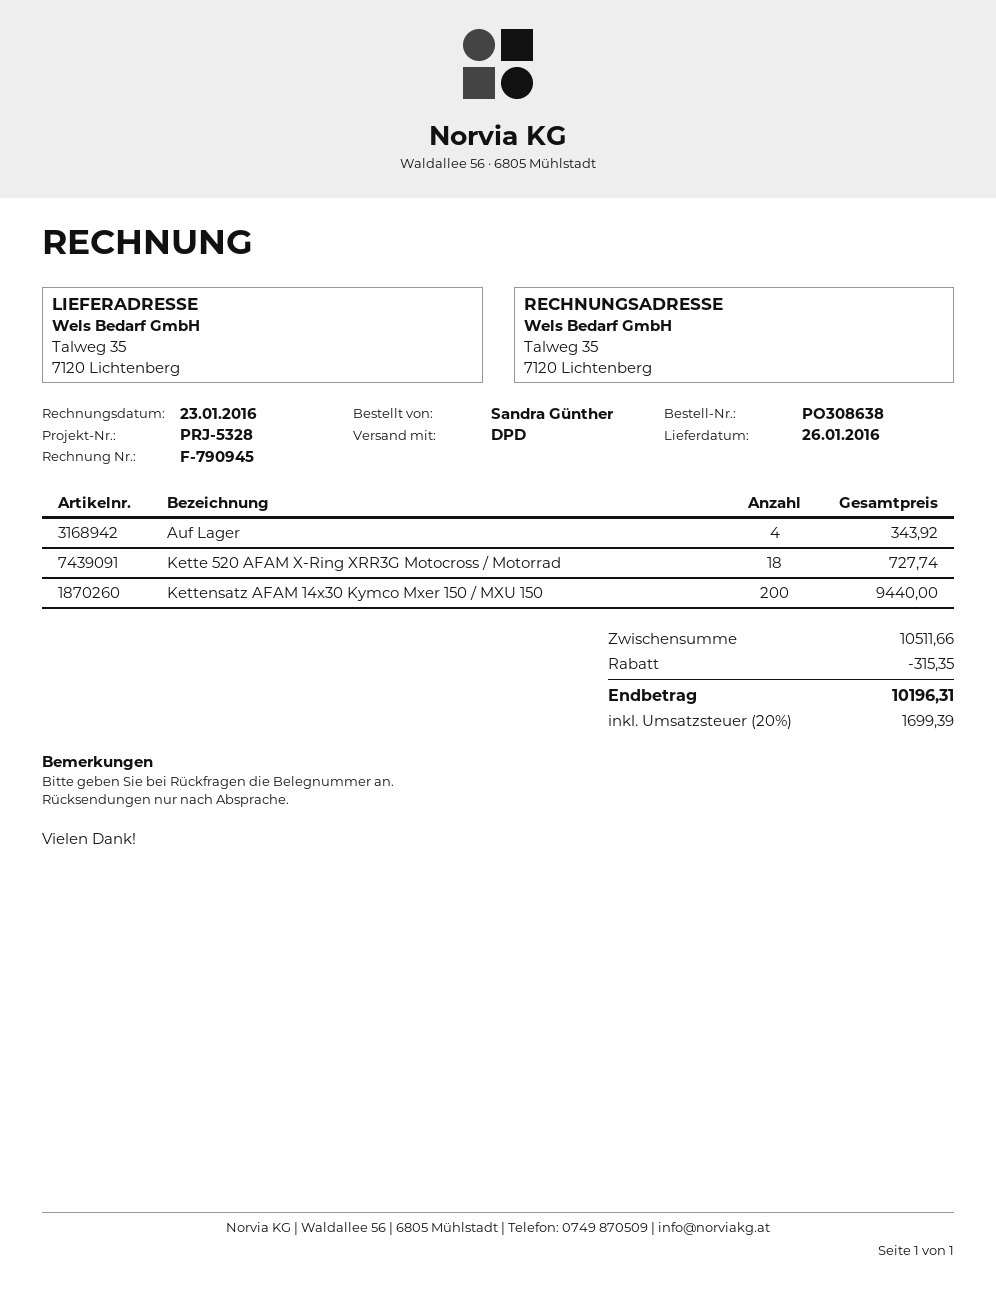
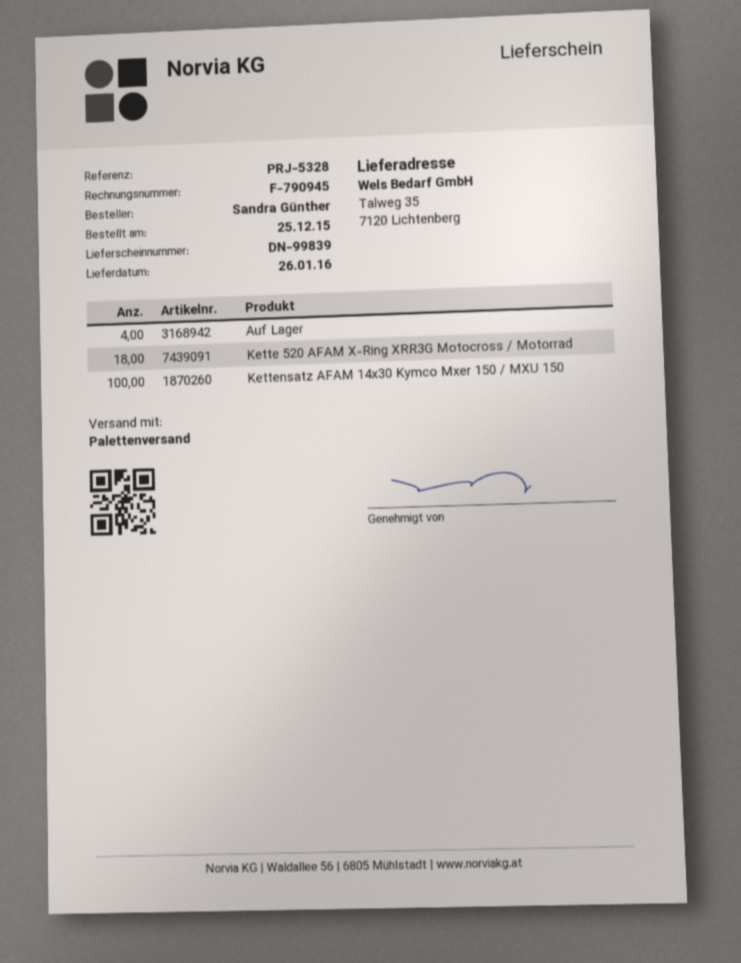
shipping method: DPD -> pallet freight
Kettensatz AFAM 14x30 Kymco Mxer 150 / MXU 150: 200 -> 100

